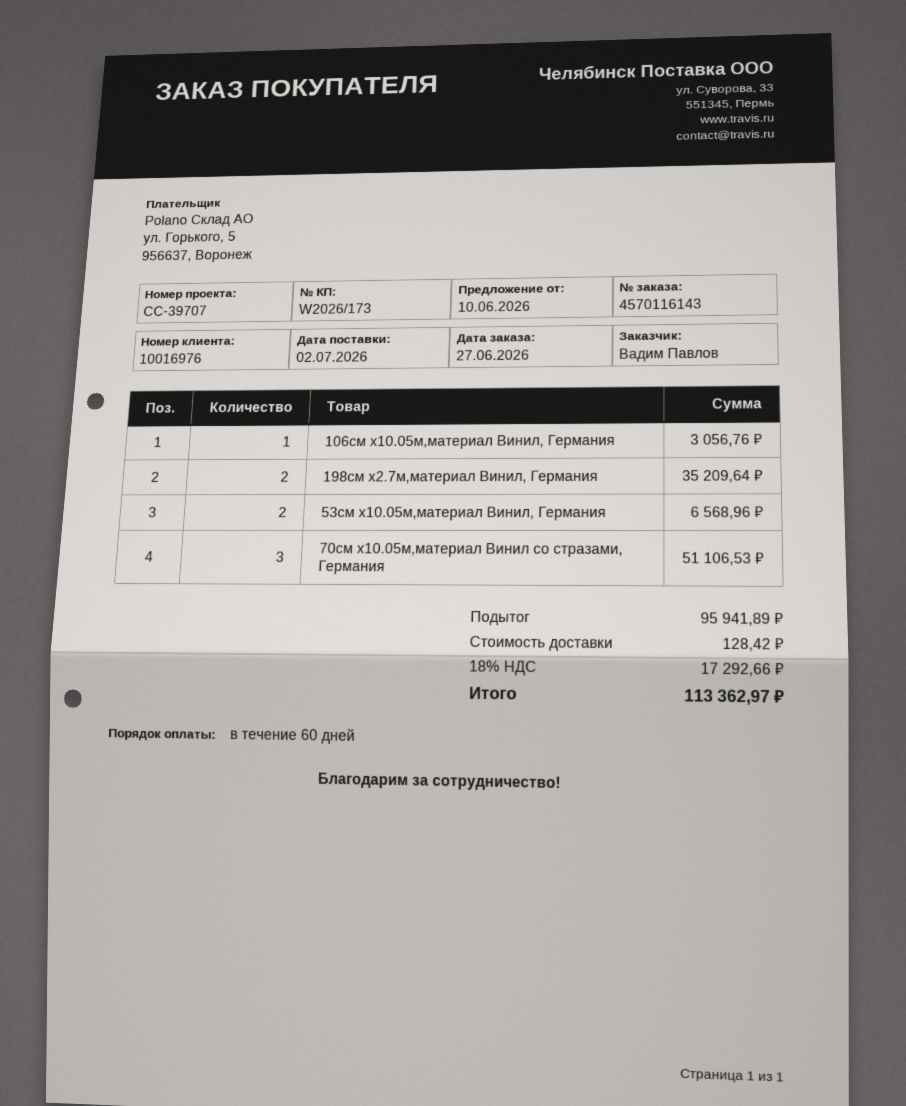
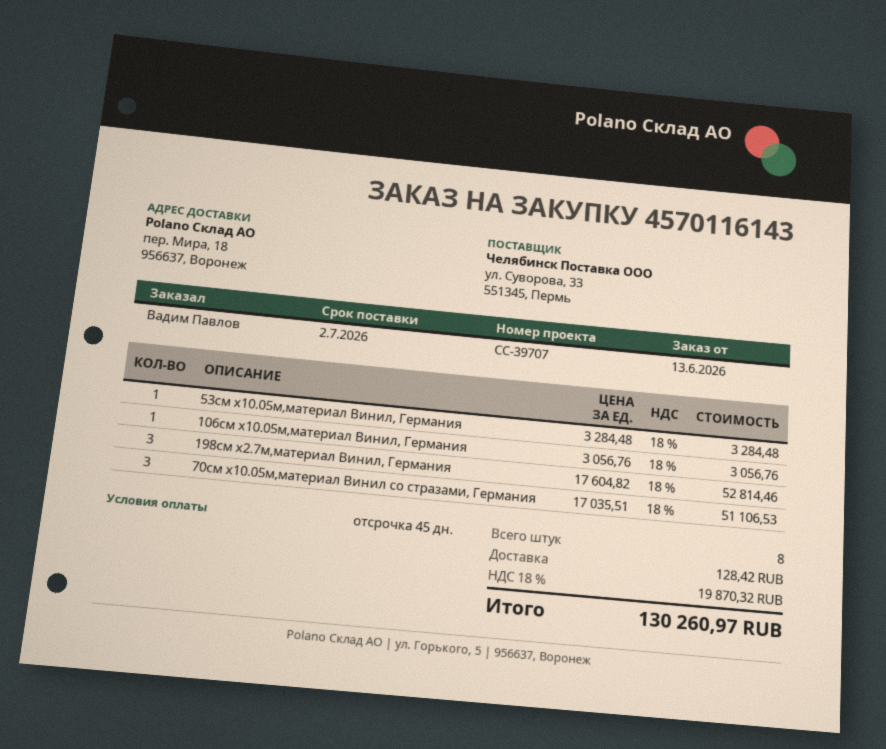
order date: 2026-06-27 -> 2026-06-13
payment terms: 60 days -> 45 days
198см x2.7м,материал Винил, Германия: 2 for 35209.64 -> 3 for 52814.46
53см x10.05м,материал Винил, Германия: 2 for 6568.96 -> 1 for 3284.48
tax: 18% = 17292.66 -> 18% = 19870.32
total: 113362.97 -> 130260.97

